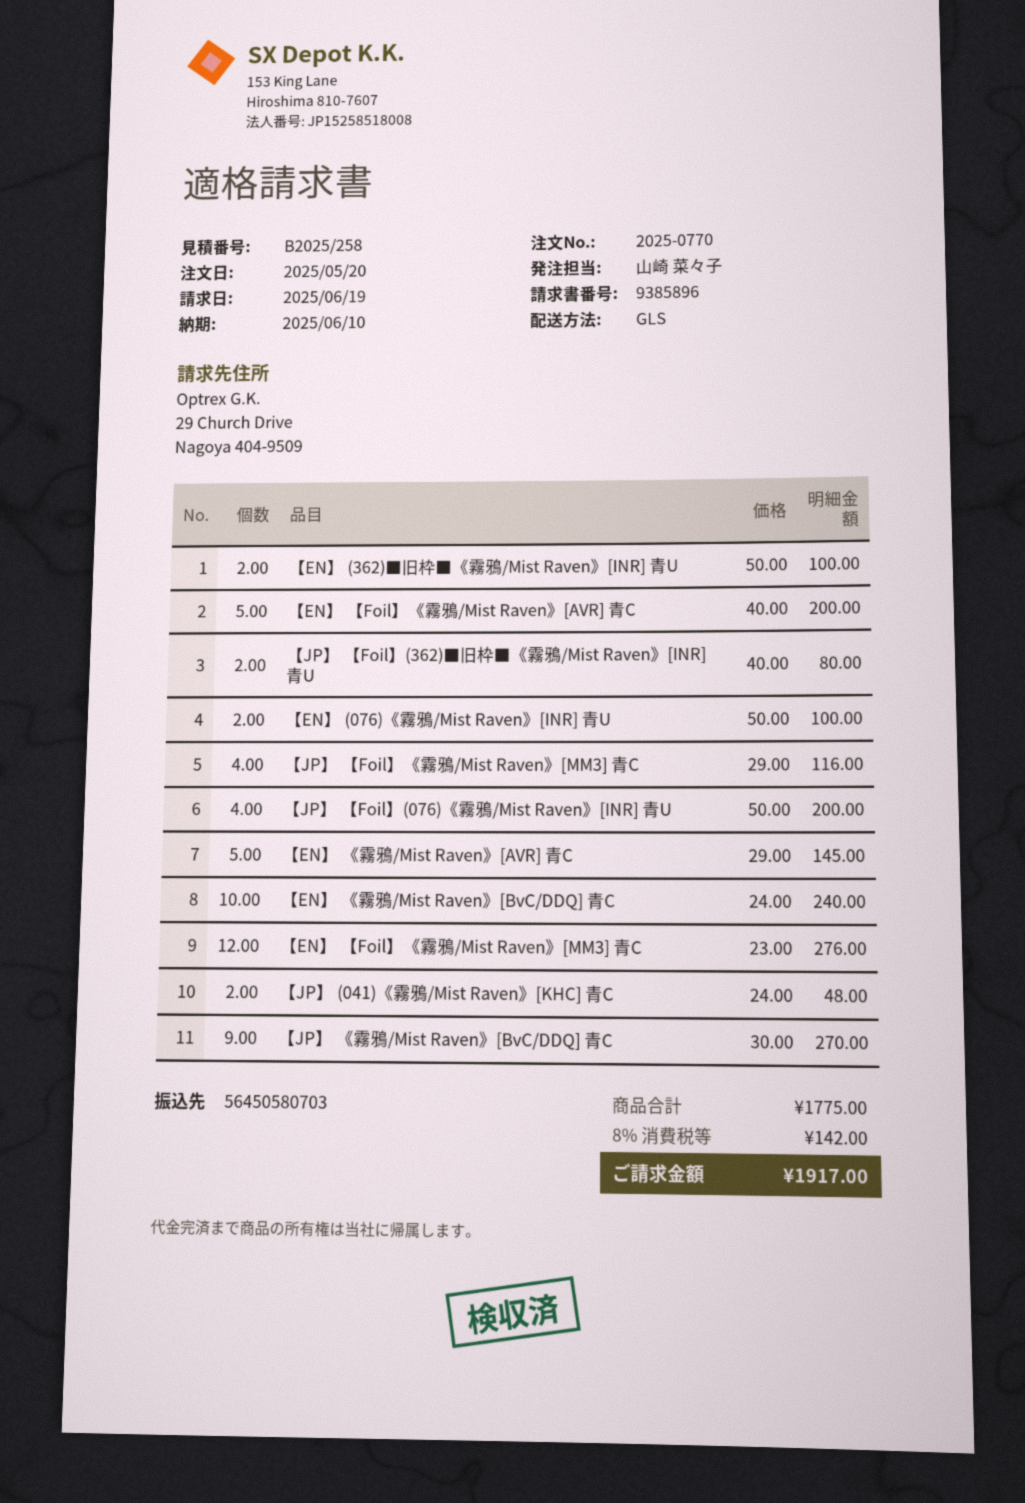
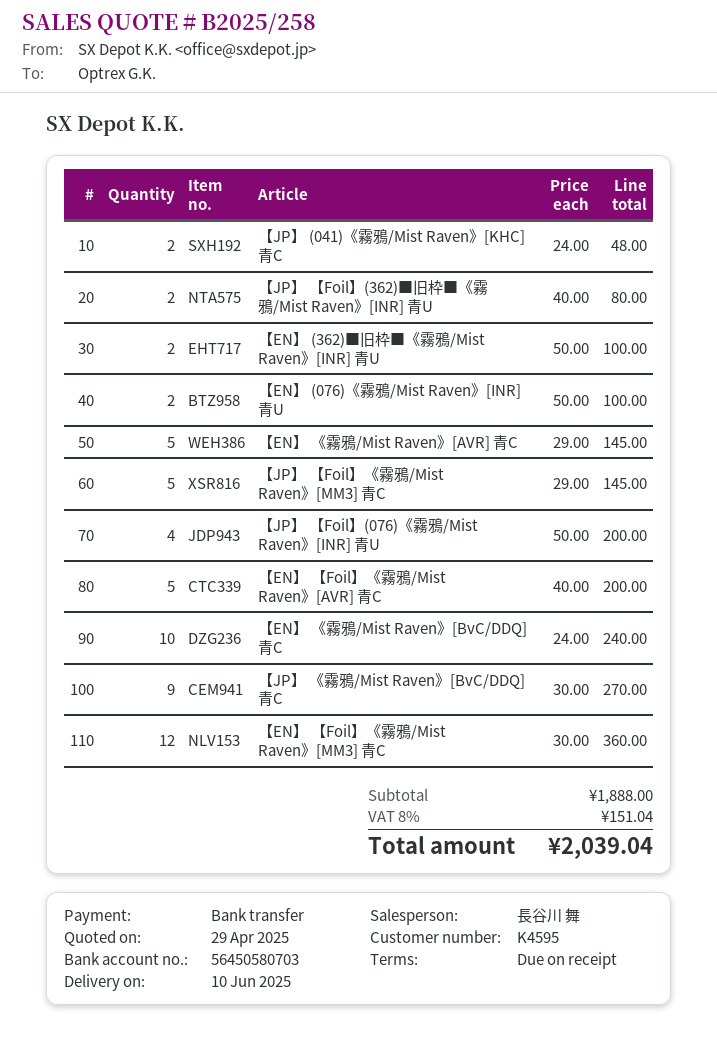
【JP】 【Foil】《霧鴉/Mist Raven》[MM3] 青C: 4 x 29.00 = 116.00 -> 5 x 29.00 = 145.00
【EN】 【Foil】《霧鴉/Mist Raven》[MM3] 青C: 12 x 23.00 = 276.00 -> 12 x 30.00 = 360.00
subtotal: 1775.00 -> 1888.00
tax: 8% = 142.00 -> 8% = 151.04
total: 1917.00 -> 2039.04

